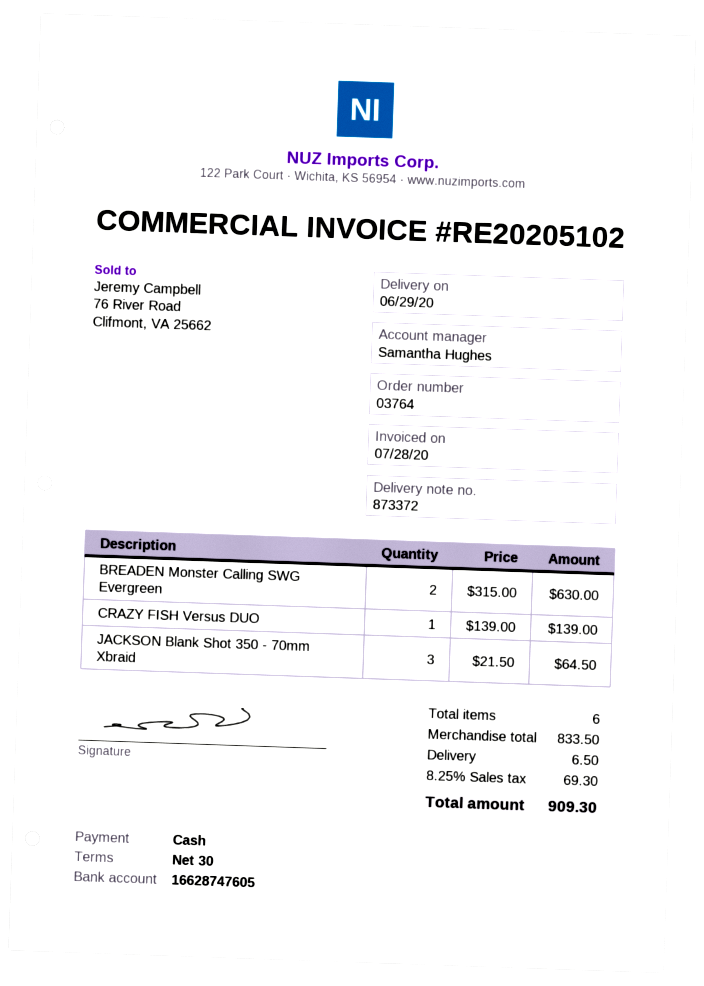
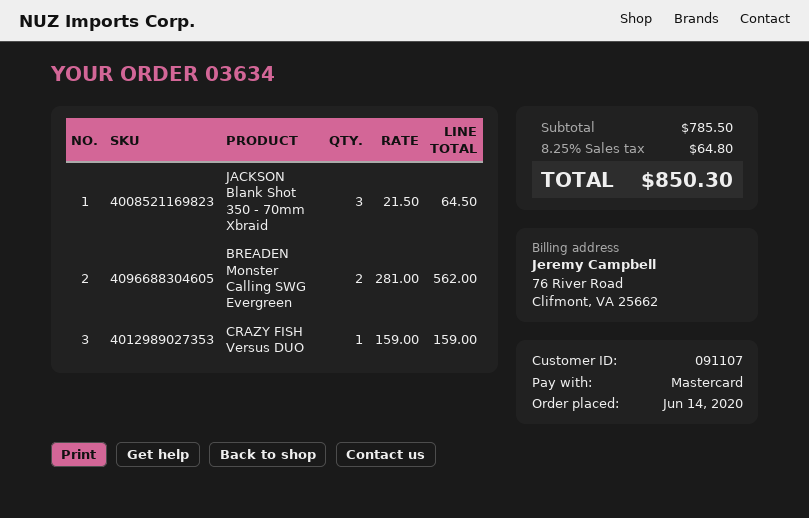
order number: 03764 -> 03634
payment method: cash -> Mastercard
BREADEN Monster Calling SWG Evergreen: 2 x 315.00 = 630.00 -> 2 x 281.00 = 562.00
CRAZY FISH Versus DUO: 1 x 139.00 = 139.00 -> 1 x 159.00 = 159.00
subtotal: 833.50 -> 785.50
shipping: 6.50 -> none
tax: 8.25% = 69.30 -> 8.25% = 64.80
total: 909.30 -> 850.30

